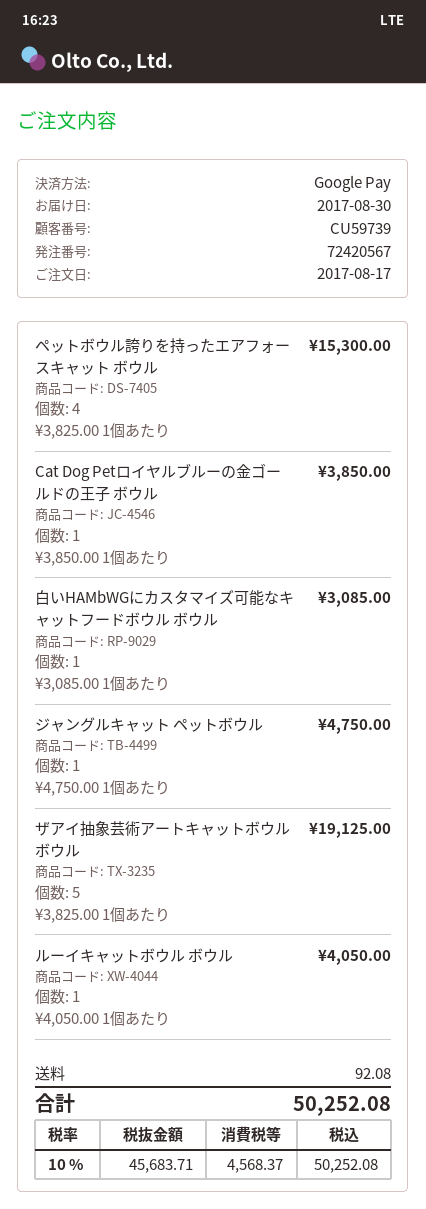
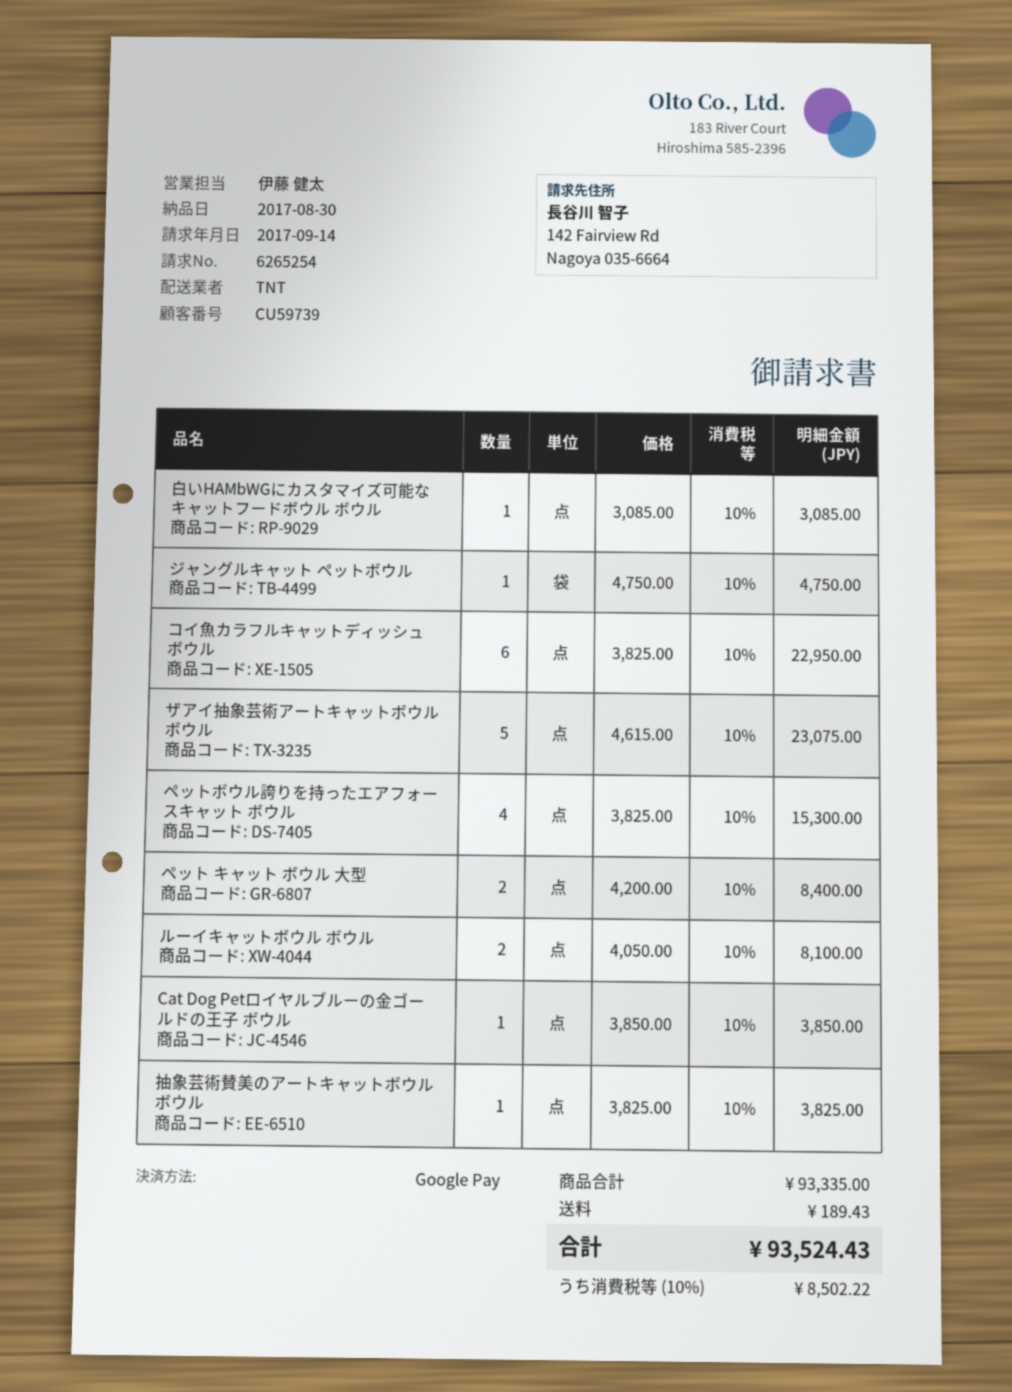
ザアイ抽象芸術アートキャットボウル ボウル: 5 x 3825.00 = 19125.00 -> 5 x 4615.00 = 23075.00
ルーイキャットボウル ボウル: 1 x 4050.00 = 4050.00 -> 2 x 4050.00 = 8100.00
コイ魚カラフルキャットディッシュ ボウル: none -> 6 x 3825.00 = 22950.00
ペット キャット ボウル 大型: none -> 2 x 4200.00 = 8400.00
抽象芸術賛美のアートキャットボウル ボウル: none -> 1 x 3825.00 = 3825.00
shipping: 92.08 -> 189.43
tax: 10% = 4568.37 -> 10% = 8502.22
total: 50252.08 -> 93524.43

